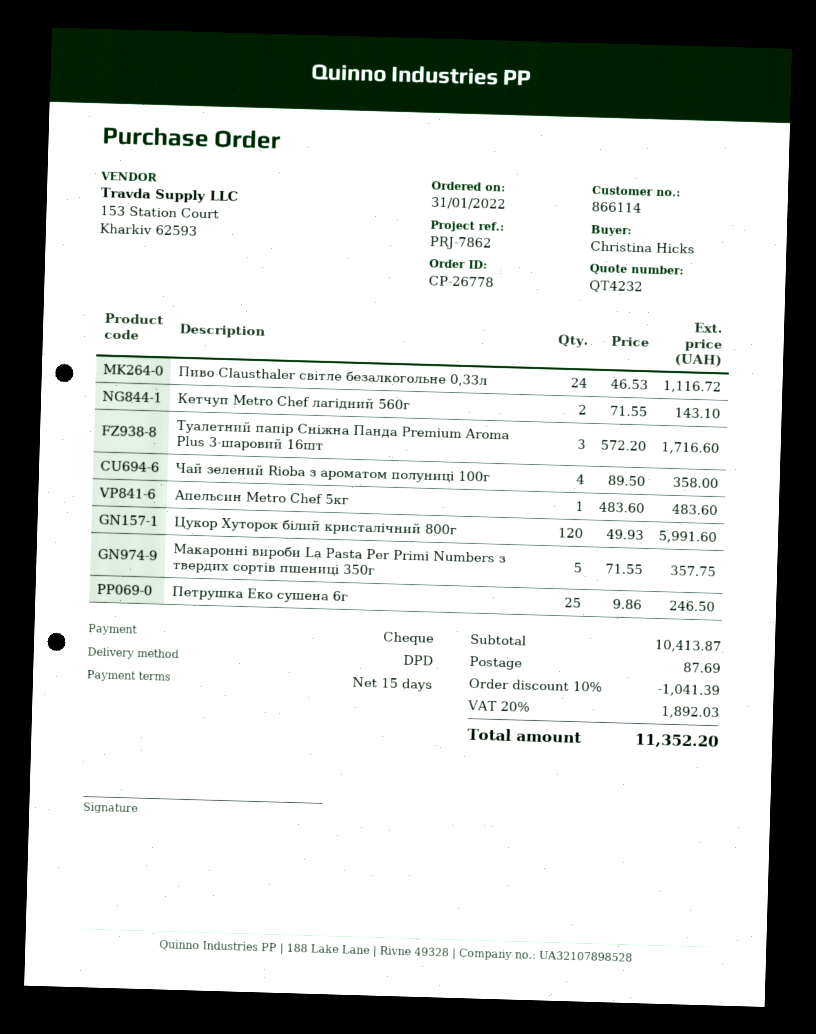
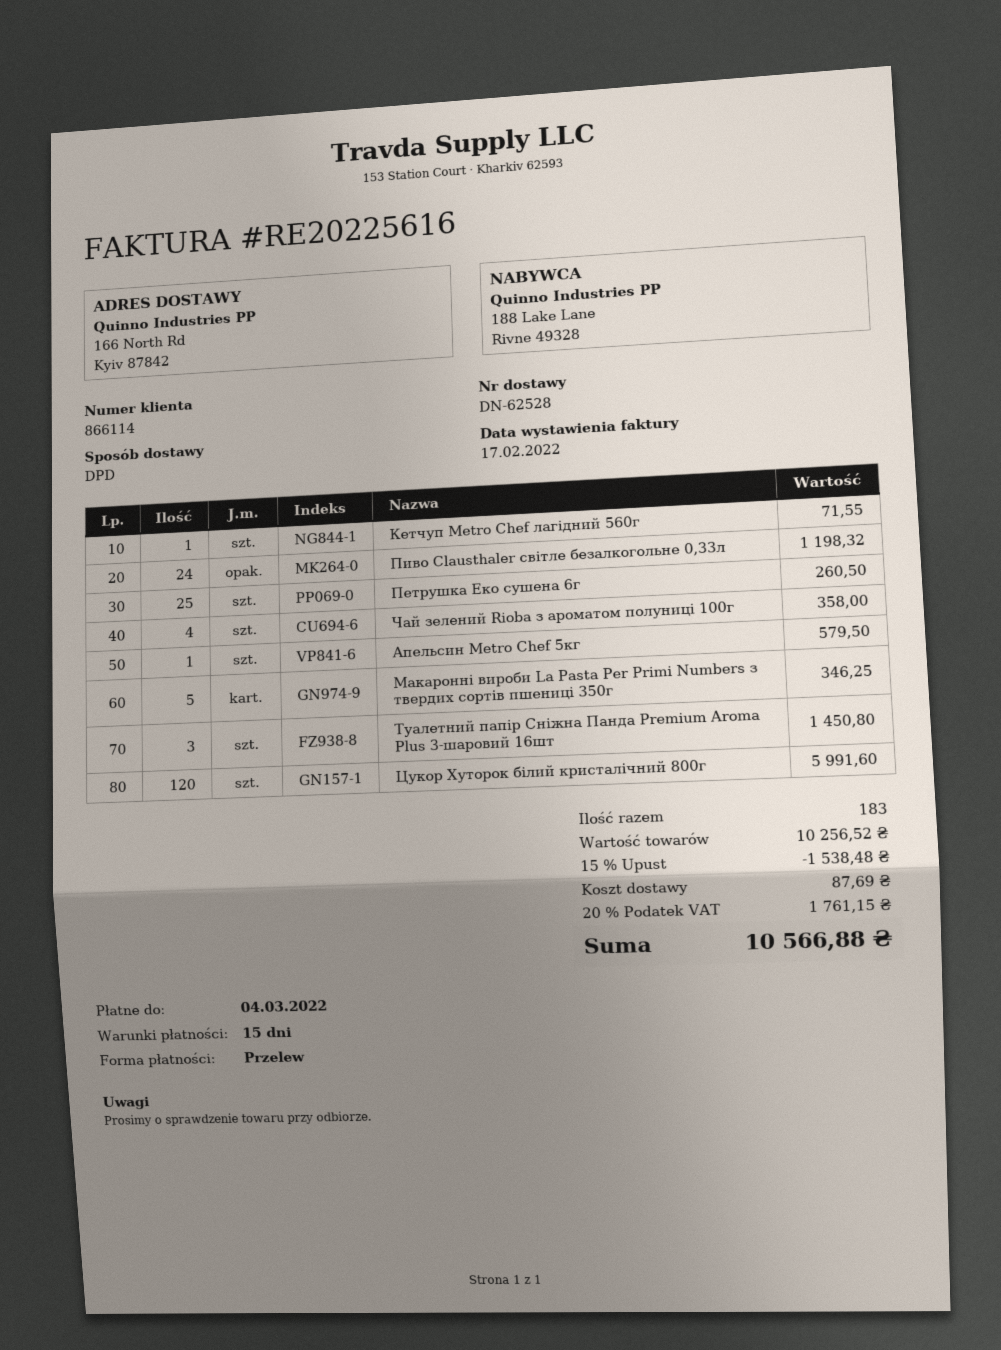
payment method: cheque -> bank transfer
Пиво Clausthaler світле безалкогольне 0,33л: 24 for 1116.72 -> 24 for 1198.32
Кетчуп Metro Chef лагідний 560г: 2 for 143.10 -> 1 for 71.55
Туалетний папір Сніжна Панда Premium Aroma Plus 3-шаровий 16шт: 3 for 1716.60 -> 3 for 1450.80
Апельсин Metro Chef 5кг: 1 for 483.60 -> 1 for 579.50
Макаронні вироби La Pasta Per Primi Numbers з твердих сортів пшениці 350г: 5 for 357.75 -> 5 for 346.25
Петрушка Еко сушена 6г: 25 for 246.50 -> 25 for 260.50
subtotal: 10413.87 -> 10256.52
discount: 10% = 1041.39 -> 15% = 1538.48
tax: 20% = 1892.03 -> 20% = 1761.15
total: 11352.20 -> 10566.88

